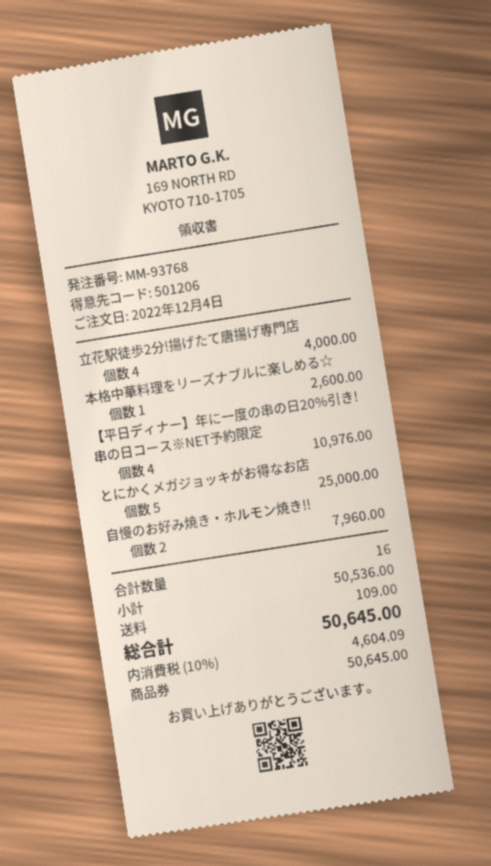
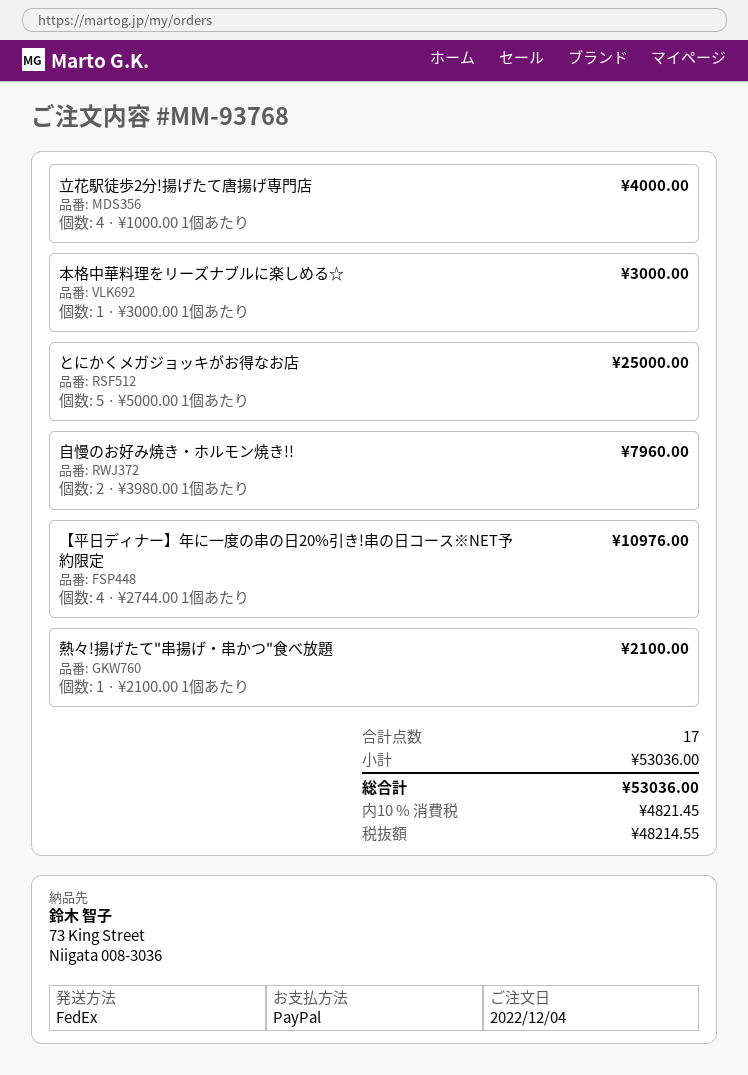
payment method: gift card -> PayPal
本格中華料理をリーズナブルに楽しめる☆: 1 for 2600.00 -> 1 for 3000.00
熱々!揚げたて"串揚げ・串かつ"食べ放題: none -> 1 for 2100.00
total quantity: 16 -> 17
subtotal: 50536.00 -> 53036.00
shipping: 109.00 -> none
tax: 10% = 4604.09 -> 10% = 4821.45
total: 50645.00 -> 53036.00

